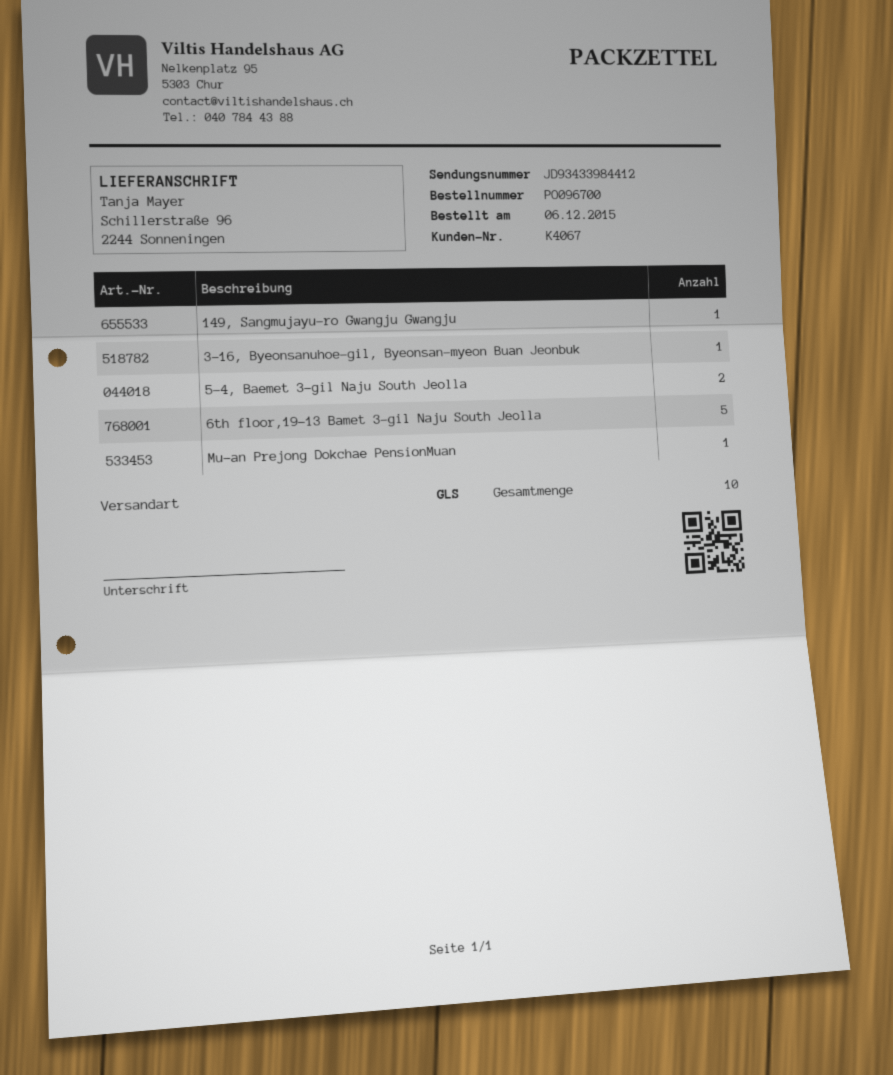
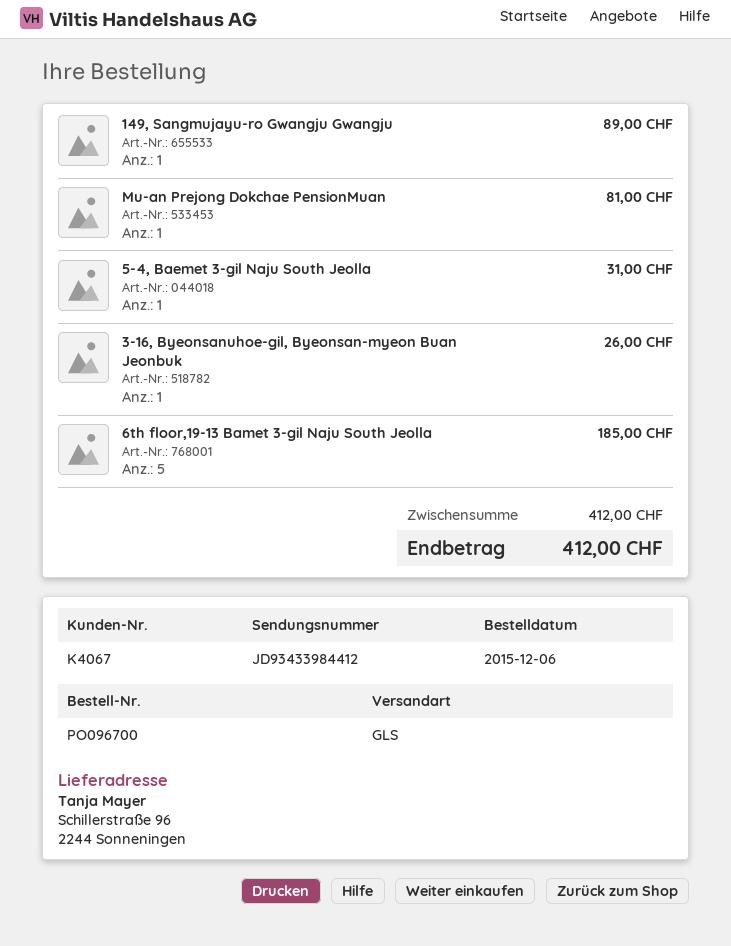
5-4, Baemet 3-gil Naju South Jeolla: 2 -> 1

